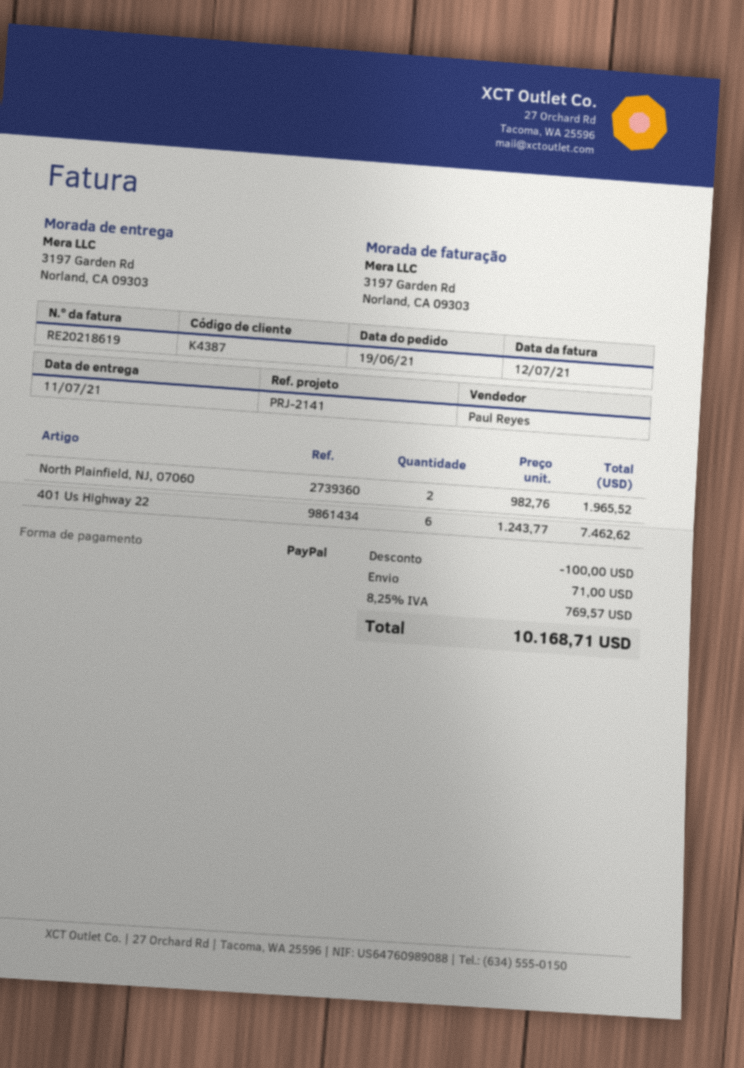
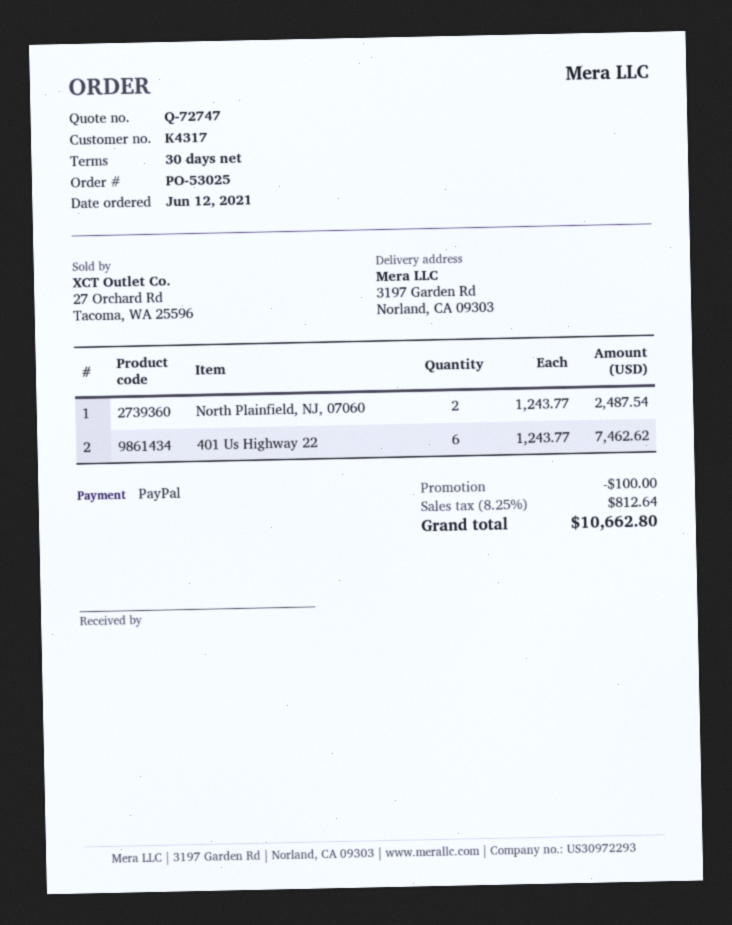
order date: 2021-06-19 -> 2021-06-12
customer number: K4387 -> K4317
North Plainfield, NJ, 07060: 2 x 982.76 = 1965.52 -> 2 x 1243.77 = 2487.54
shipping: 71.00 -> none
tax: 8.25% = 769.57 -> 8.25% = 812.64
total: 10168.71 -> 10662.80

